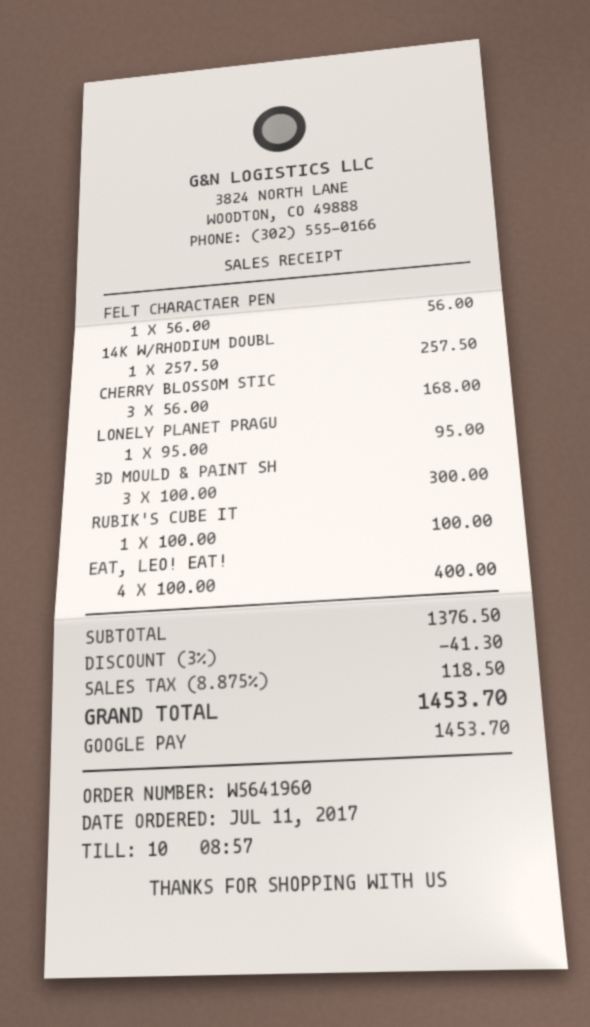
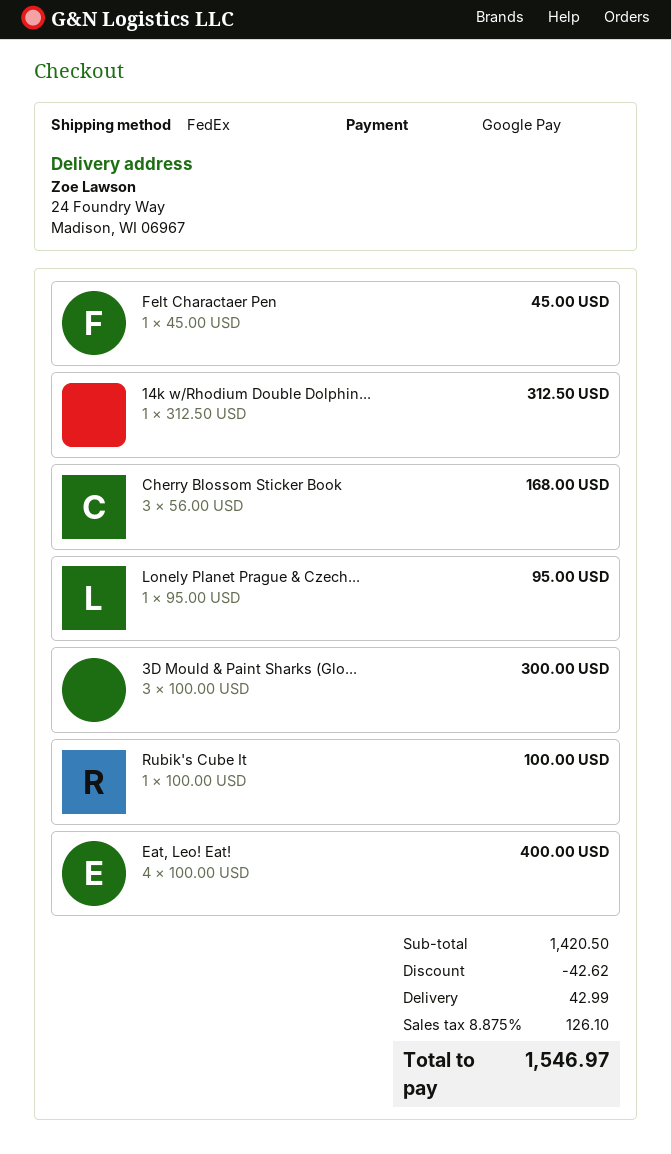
FELT CHARACTAER PEN: 1 x 56.00 = 56.00 -> 1 x 45.00 = 45.00
14K W/RHODIUM DOUBL: 1 x 257.50 = 257.50 -> 1 x 312.50 = 312.50
subtotal: 1376.50 -> 1420.50
discount: 41.30 -> 42.62
shipping: none -> 42.99
tax: 8.875% = 118.50 -> 8.875% = 126.10
total: 1453.70 -> 1546.97

